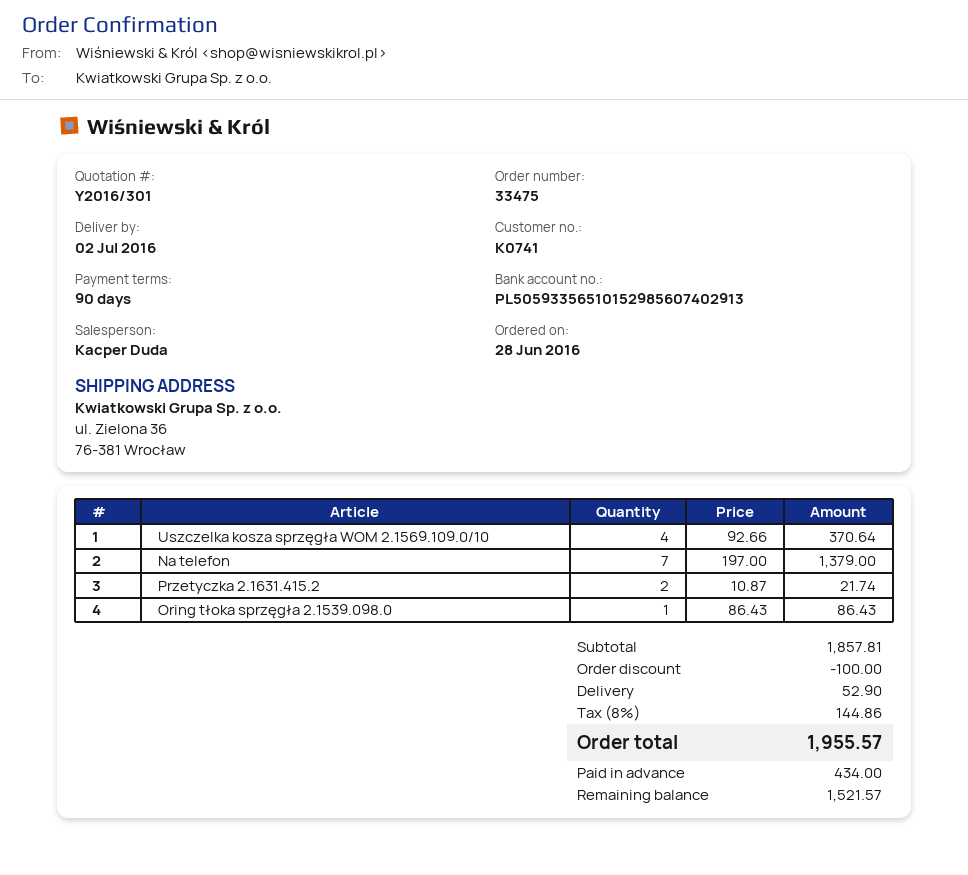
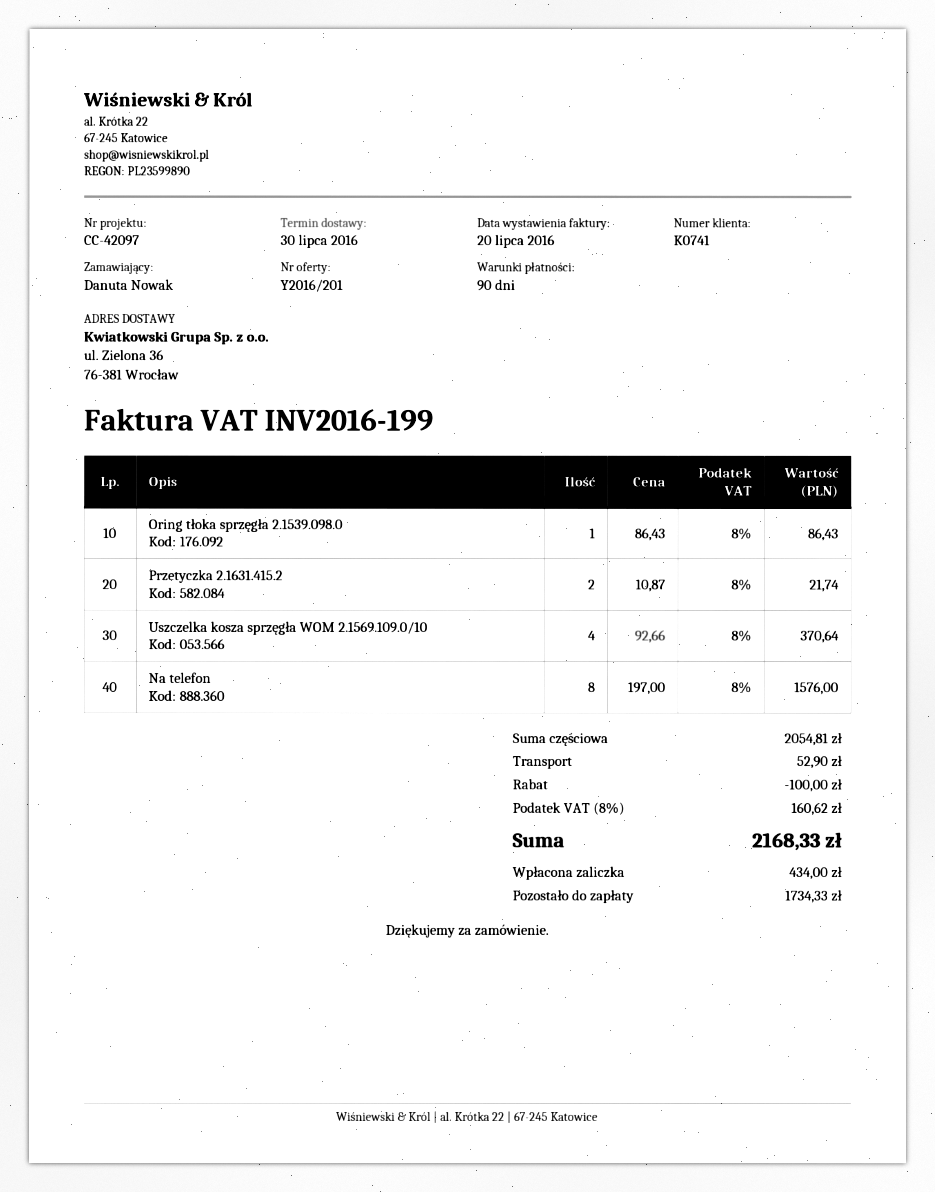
quote number: Y2016/301 -> Y2016/201
delivery date: 2016-07-02 -> 2016-07-30
Na telefon: 7 x 197.00 = 1379.00 -> 8 x 197.00 = 1576.00
subtotal: 1857.81 -> 2054.81
tax: 8% = 144.86 -> 8% = 160.62
total: 1955.57 -> 2168.33
balance: 1521.57 -> 1734.33

